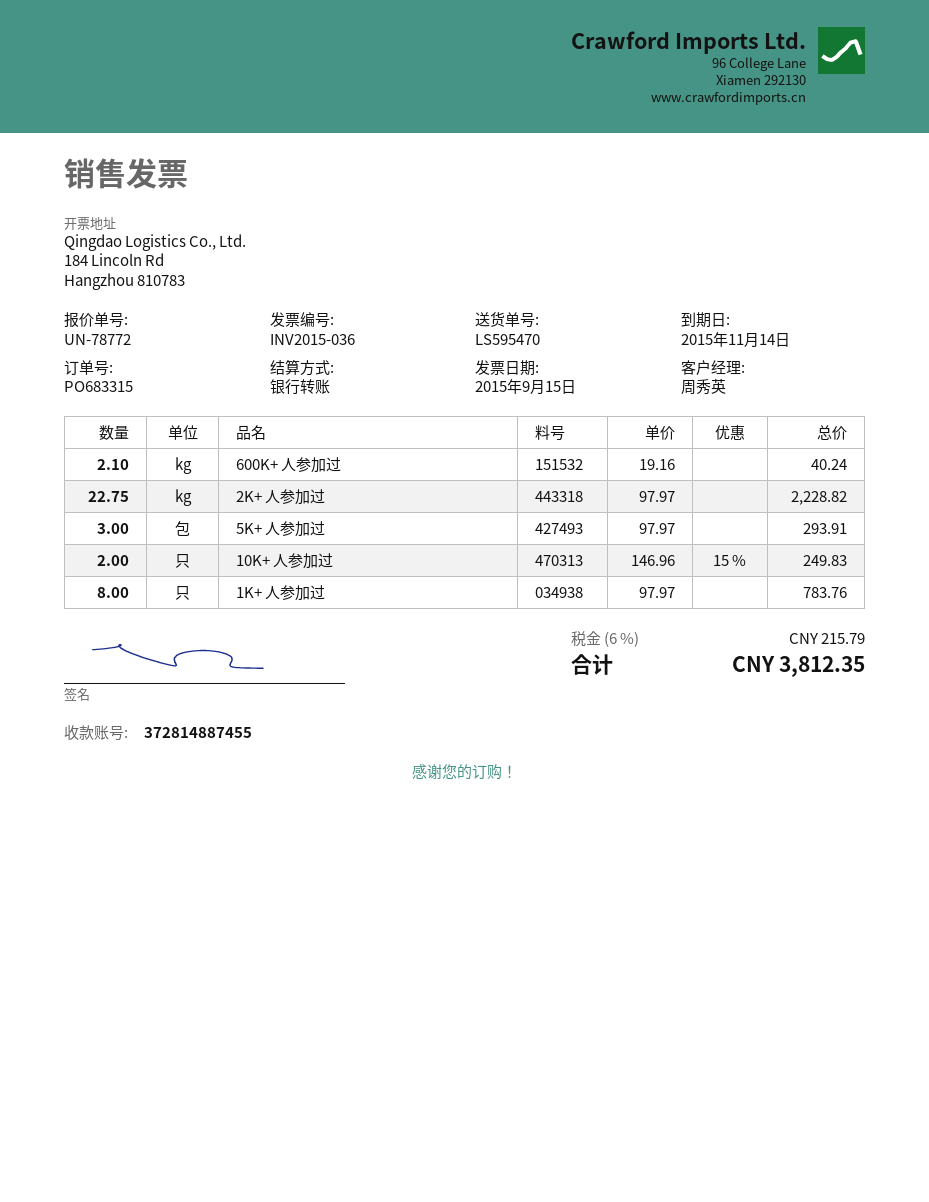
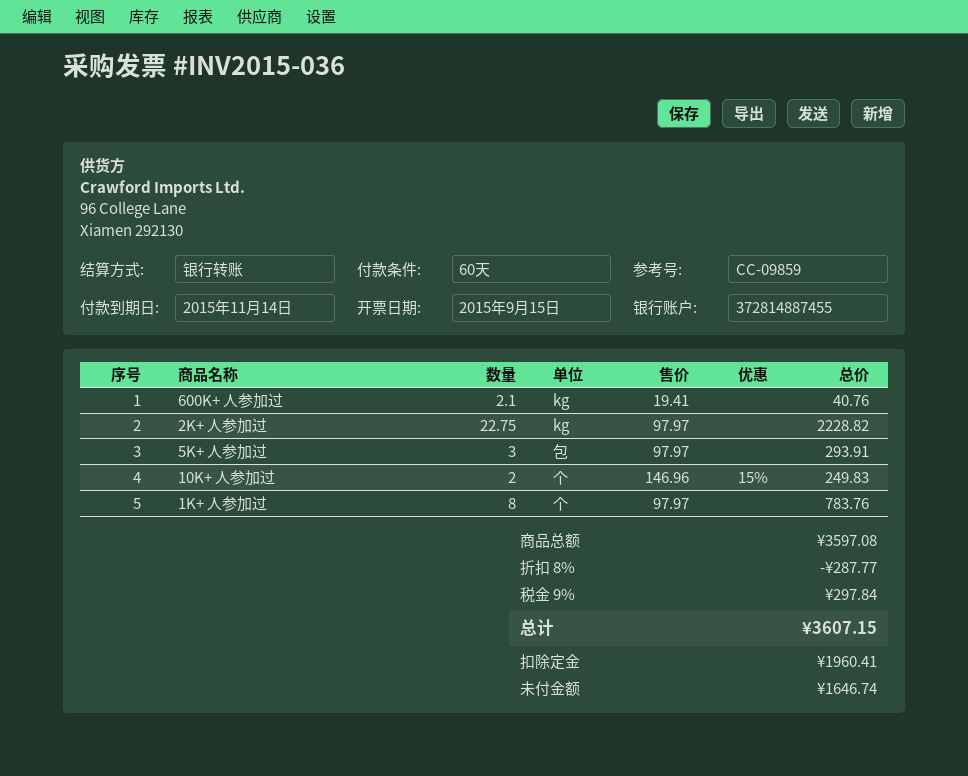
600K+ 人参加过: 2.1 x 19.16 = 40.24 -> 2.1 x 19.41 = 40.76
discount: none -> 8% = 287.77
tax: 6% = 215.79 -> 9% = 297.84
total: 3812.35 -> 3607.15

